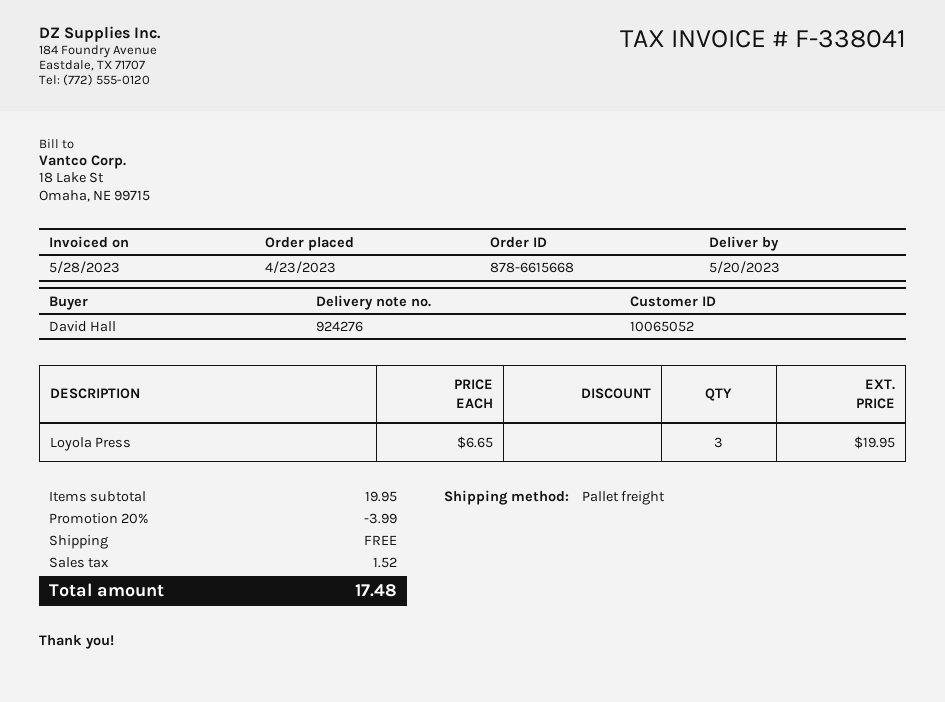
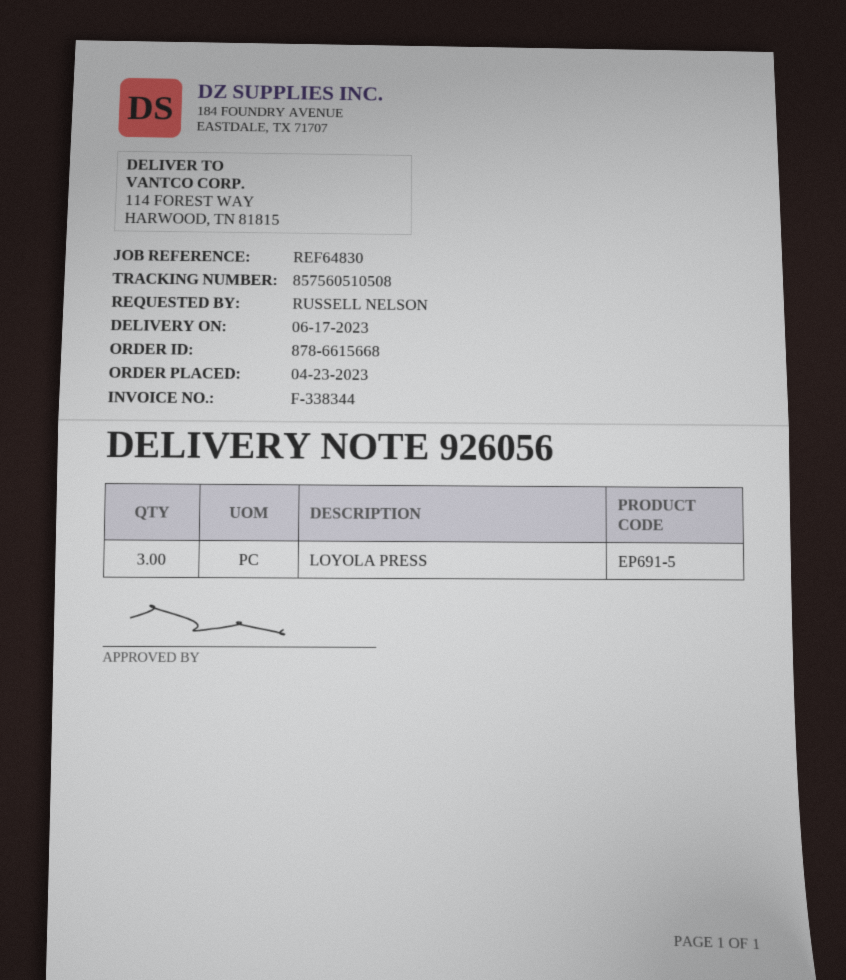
delivery note number: 924276 -> 926056
delivery date: 2023-05-20 -> 2023-06-17
invoice number: F-338041 -> F-338344
ordered by: David Hall -> RUSSELL NELSON

